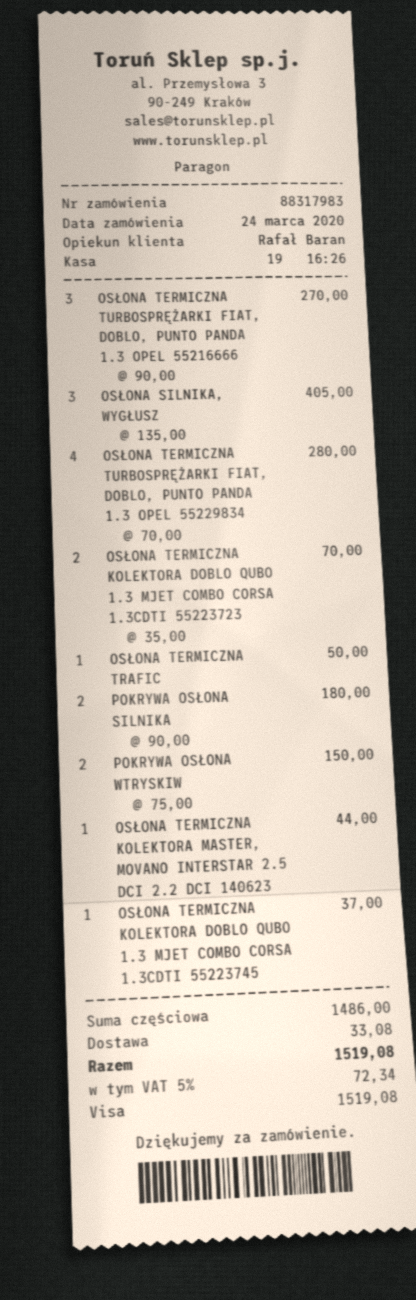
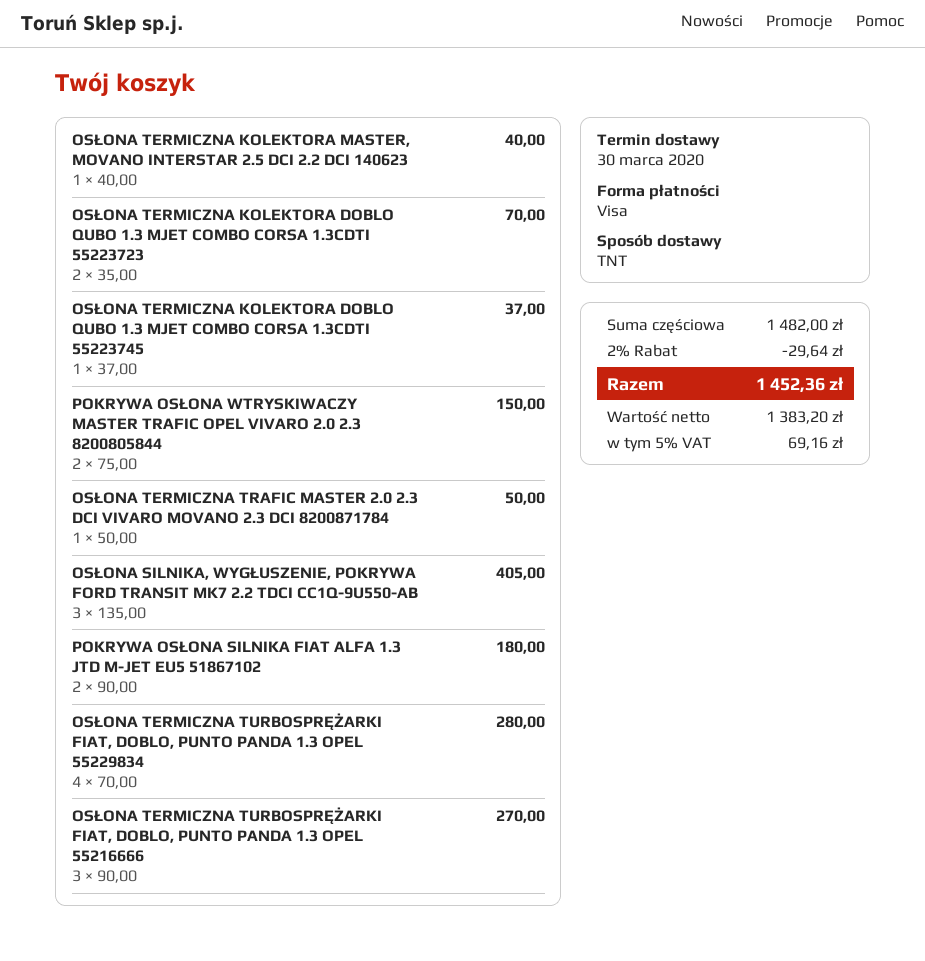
OSŁONA TERMICZNA KOLEKTORA MASTER, MOVANO INTERSTAR 2.5 DCI 2.2 DCI 140623: 1 x 44.00 = 44.00 -> 1 x 40.00 = 40.00
subtotal: 1486.00 -> 1482.00
discount: none -> 2% = 29.64
shipping: 33.08 -> none
tax: 5% = 72.34 -> 5% = 69.16
total: 1519.08 -> 1452.36

